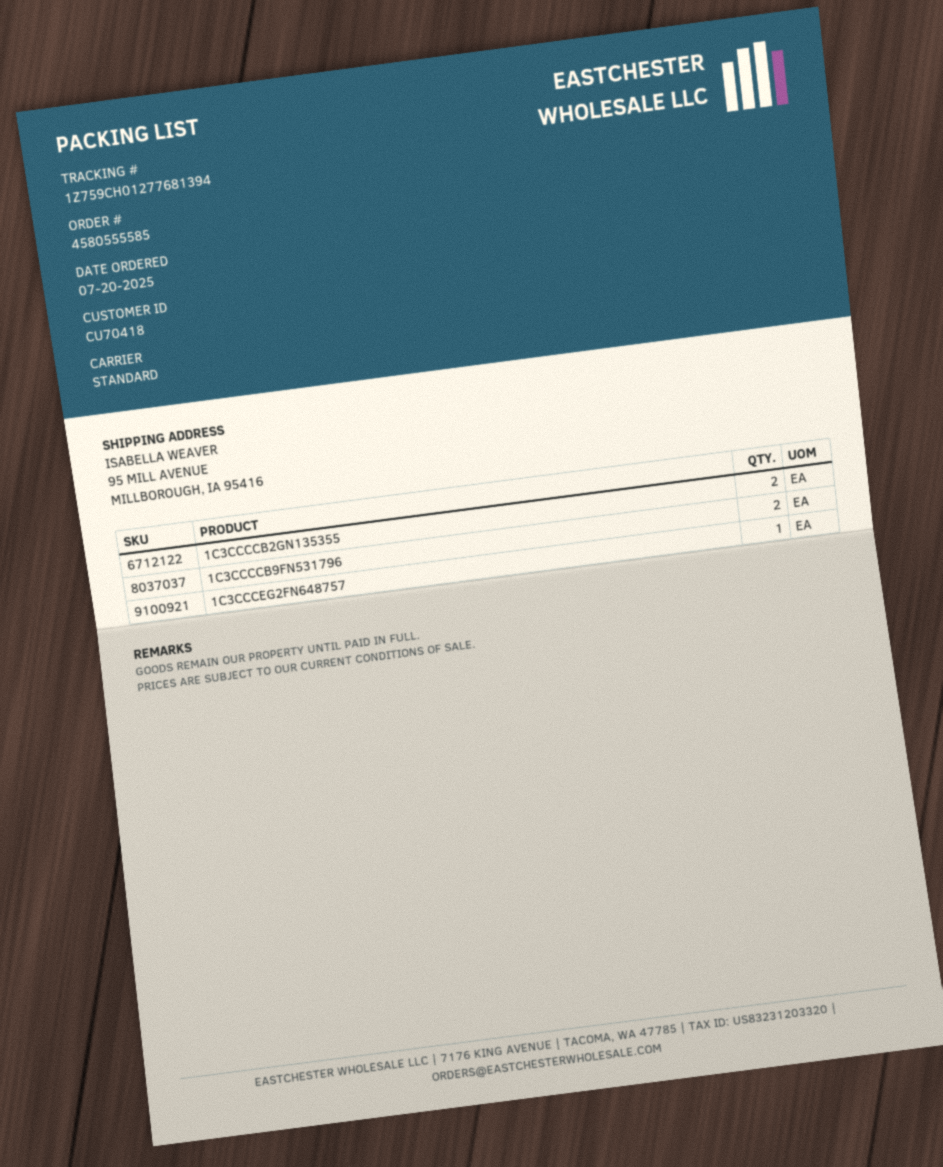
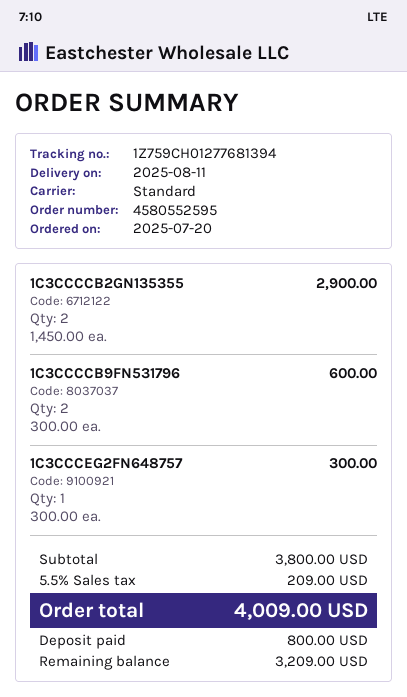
order number: 4580555585 -> 4580552595

